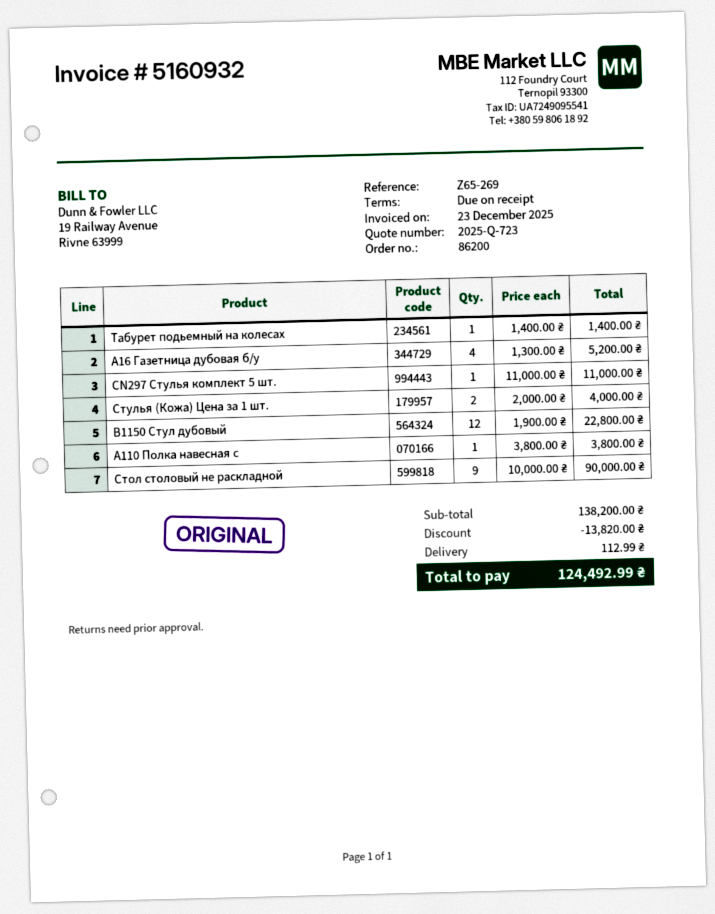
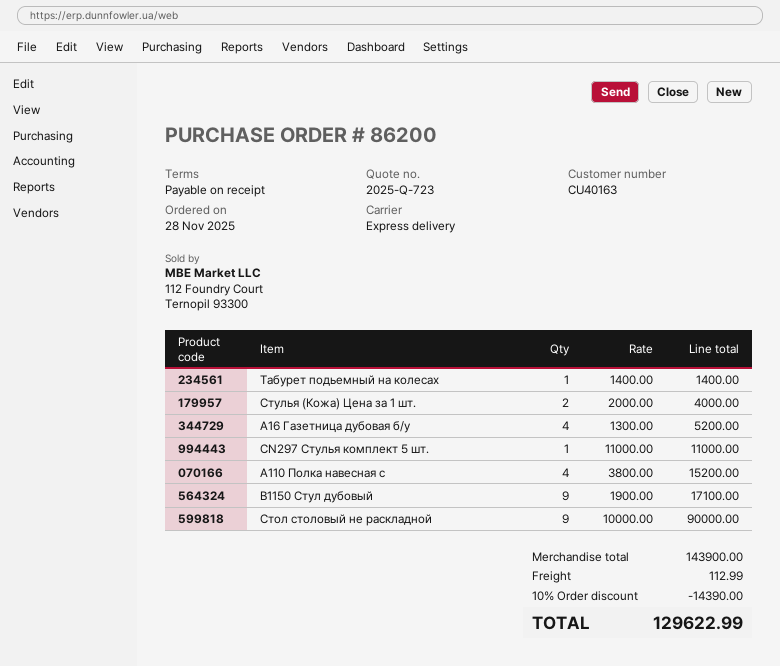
В1150 Стул дубовый: 12 x 1900.00 = 22800.00 -> 9 x 1900.00 = 17100.00
А110 Полка навесная с: 1 x 3800.00 = 3800.00 -> 4 x 3800.00 = 15200.00
subtotal: 138200.00 -> 143900.00
discount: 13820.00 -> 14390.00
total: 124492.99 -> 129622.99

